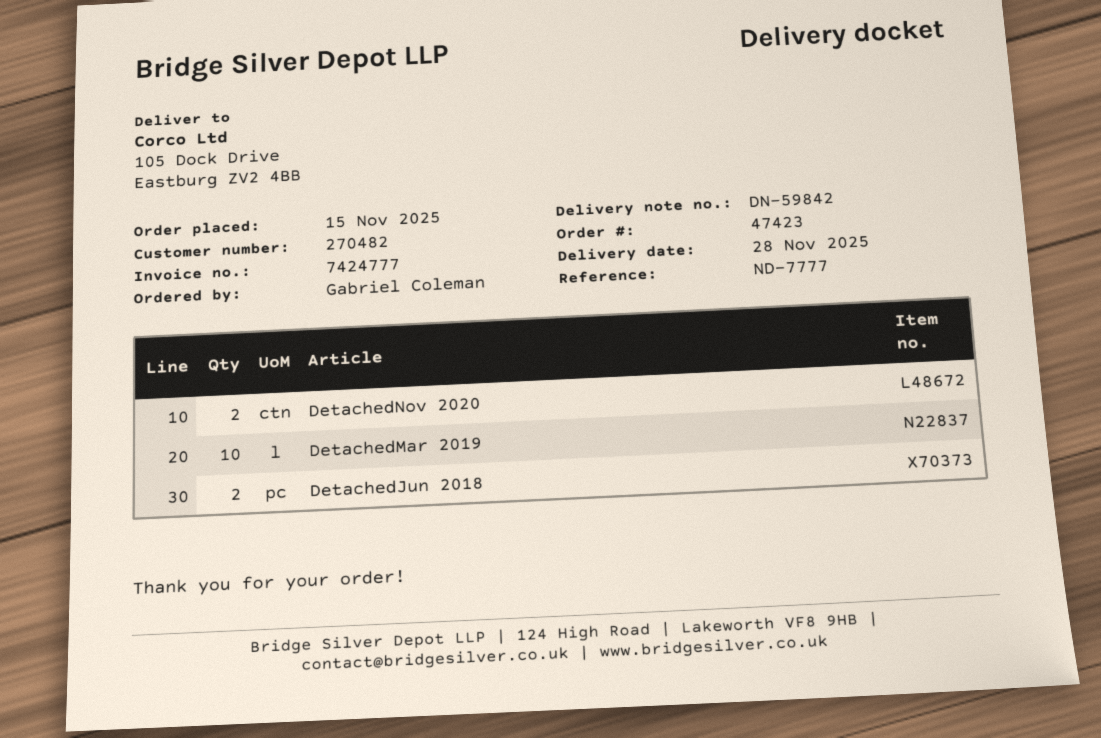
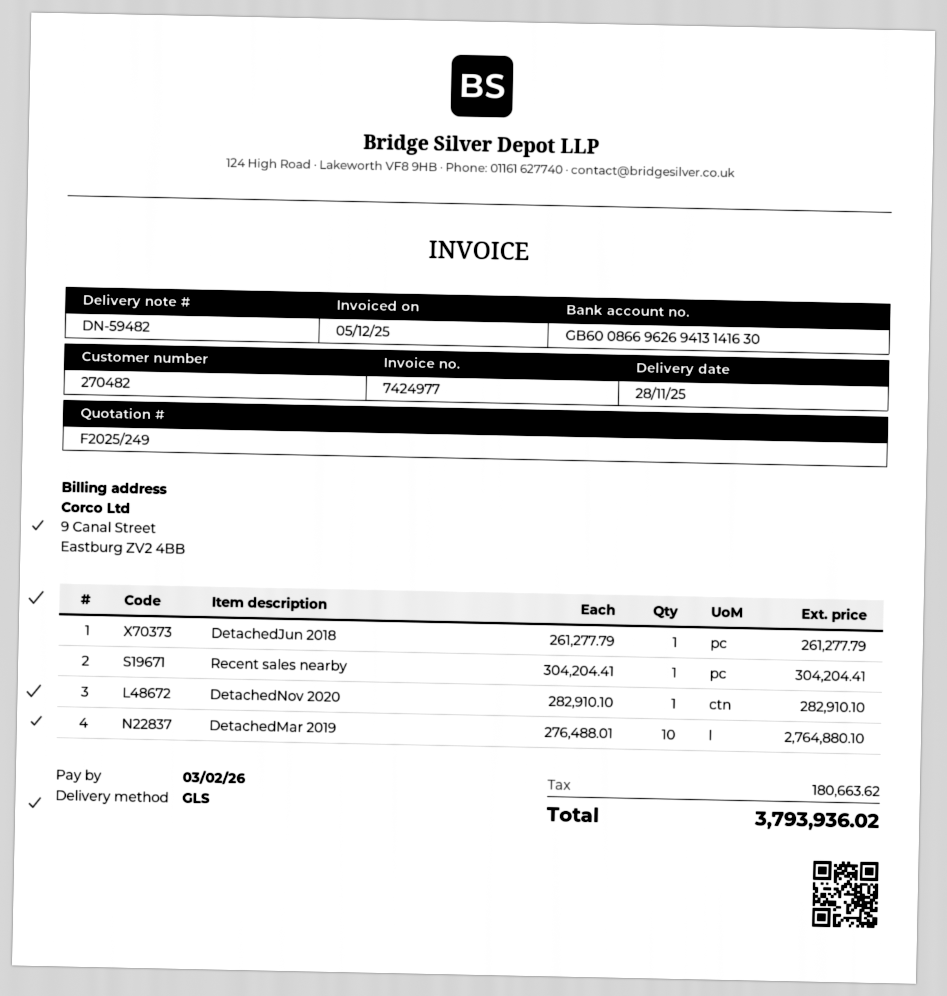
delivery note number: DN-59842 -> DN-59482
invoice number: 7424777 -> 7424977
DetachedNov 2020: 2 -> 1
DetachedJun 2018: 2 -> 1
Recent sales nearby: none -> 1

